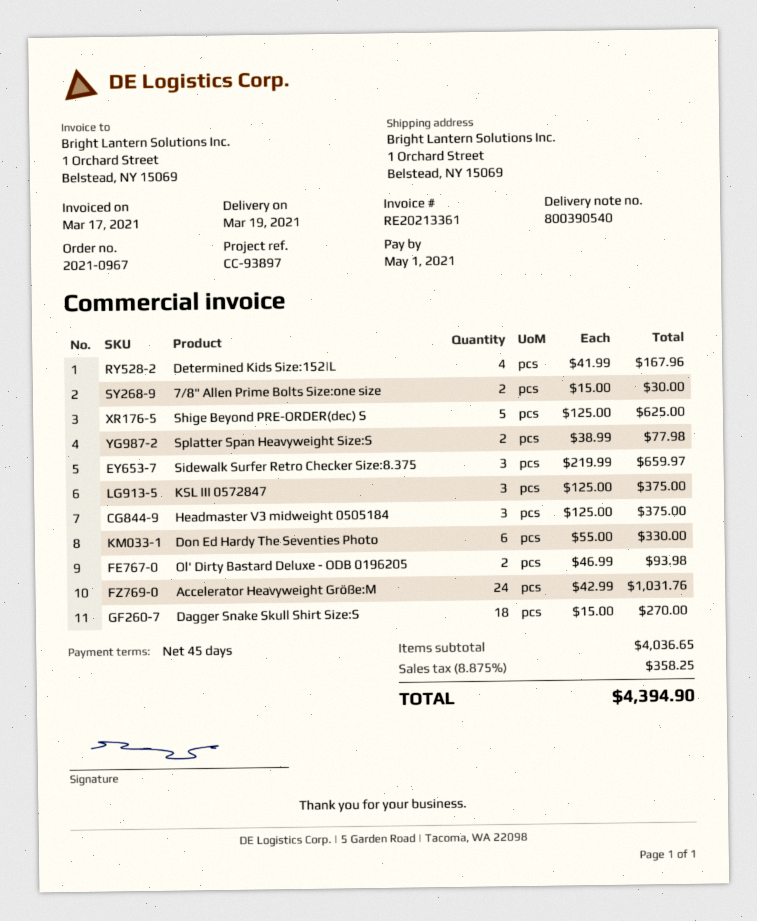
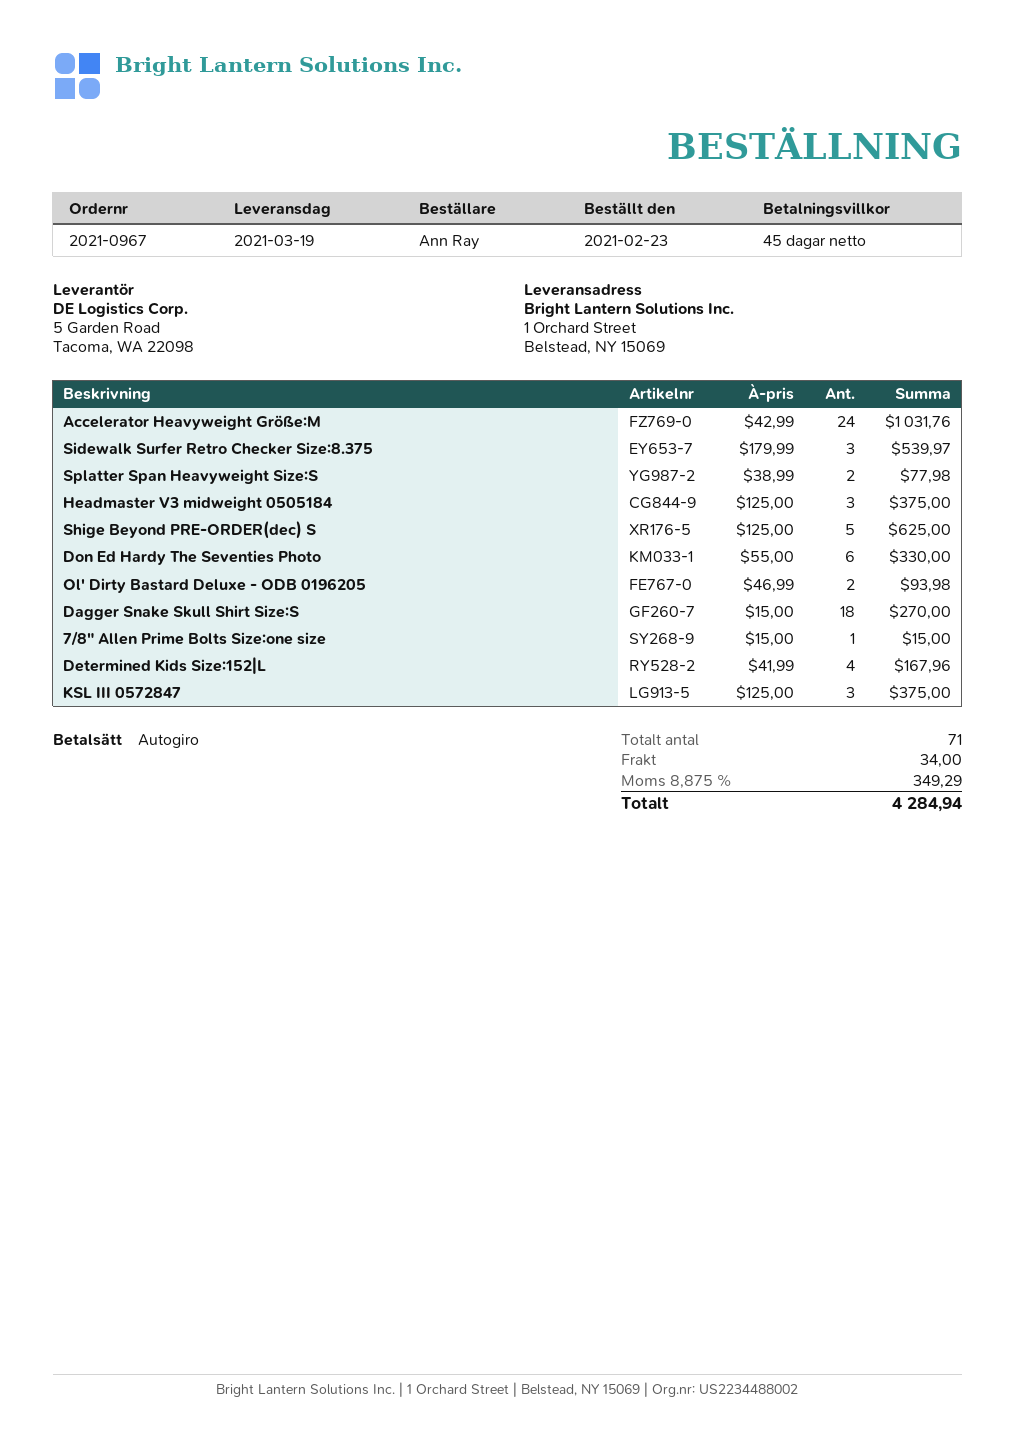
7/8" Allen Prime Bolts Size:one size: 2 x 15.00 = 30.00 -> 1 x 15.00 = 15.00
Sidewalk Surfer Retro Checker Size:8.375: 3 x 219.99 = 659.97 -> 3 x 179.99 = 539.97
shipping: none -> 34.00
tax: 8.875% = 358.25 -> 8.875% = 349.29
total: 4394.90 -> 4284.94

